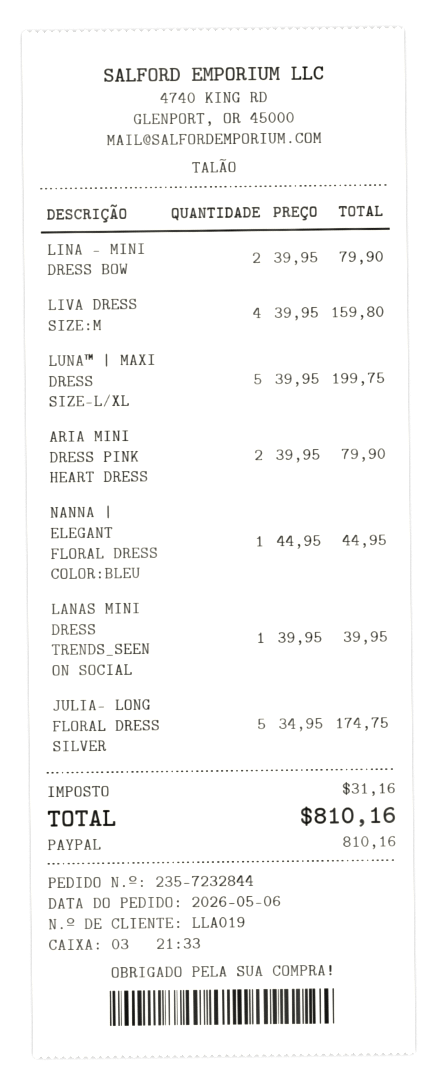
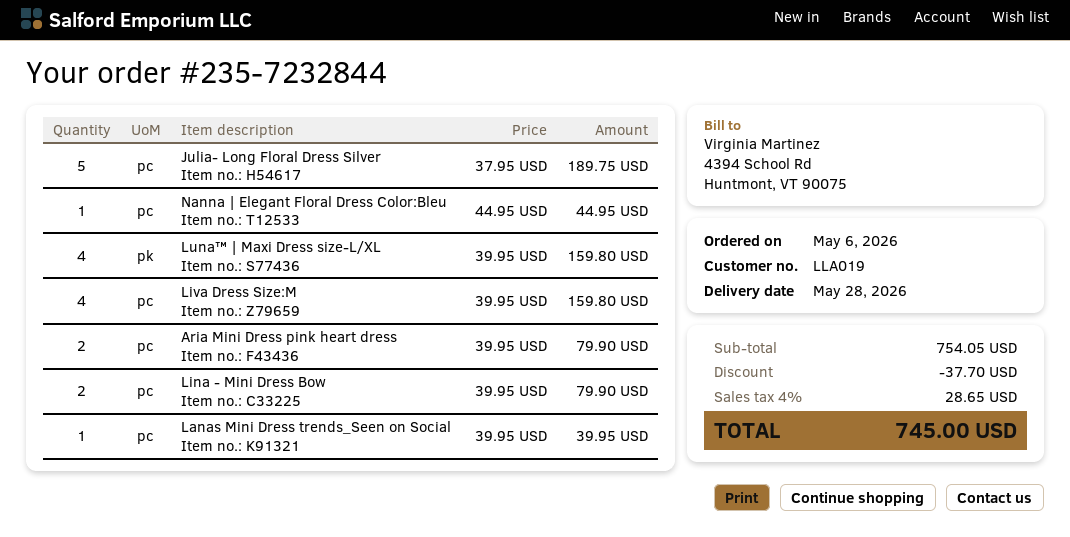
LUNA™ | MAXI DRESS SIZE-L/XL: 5 x 39.95 = 199.75 -> 4 x 39.95 = 159.80
JULIA- LONG FLORAL DRESS SILVER: 5 x 34.95 = 174.75 -> 5 x 37.95 = 189.75
discount: none -> 37.70
tax: 31.16 -> 28.65
total: 810.16 -> 745.00

